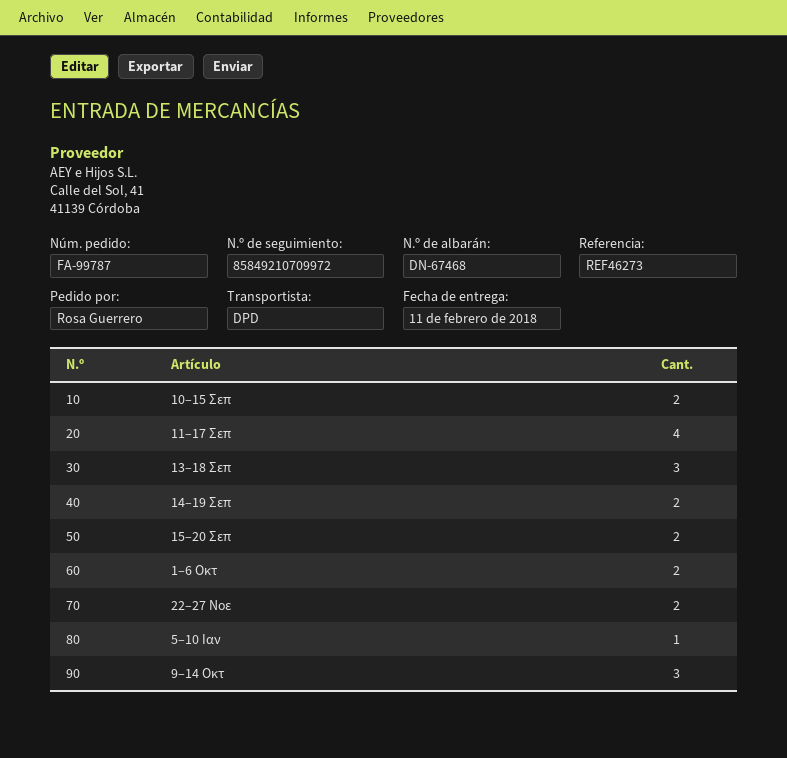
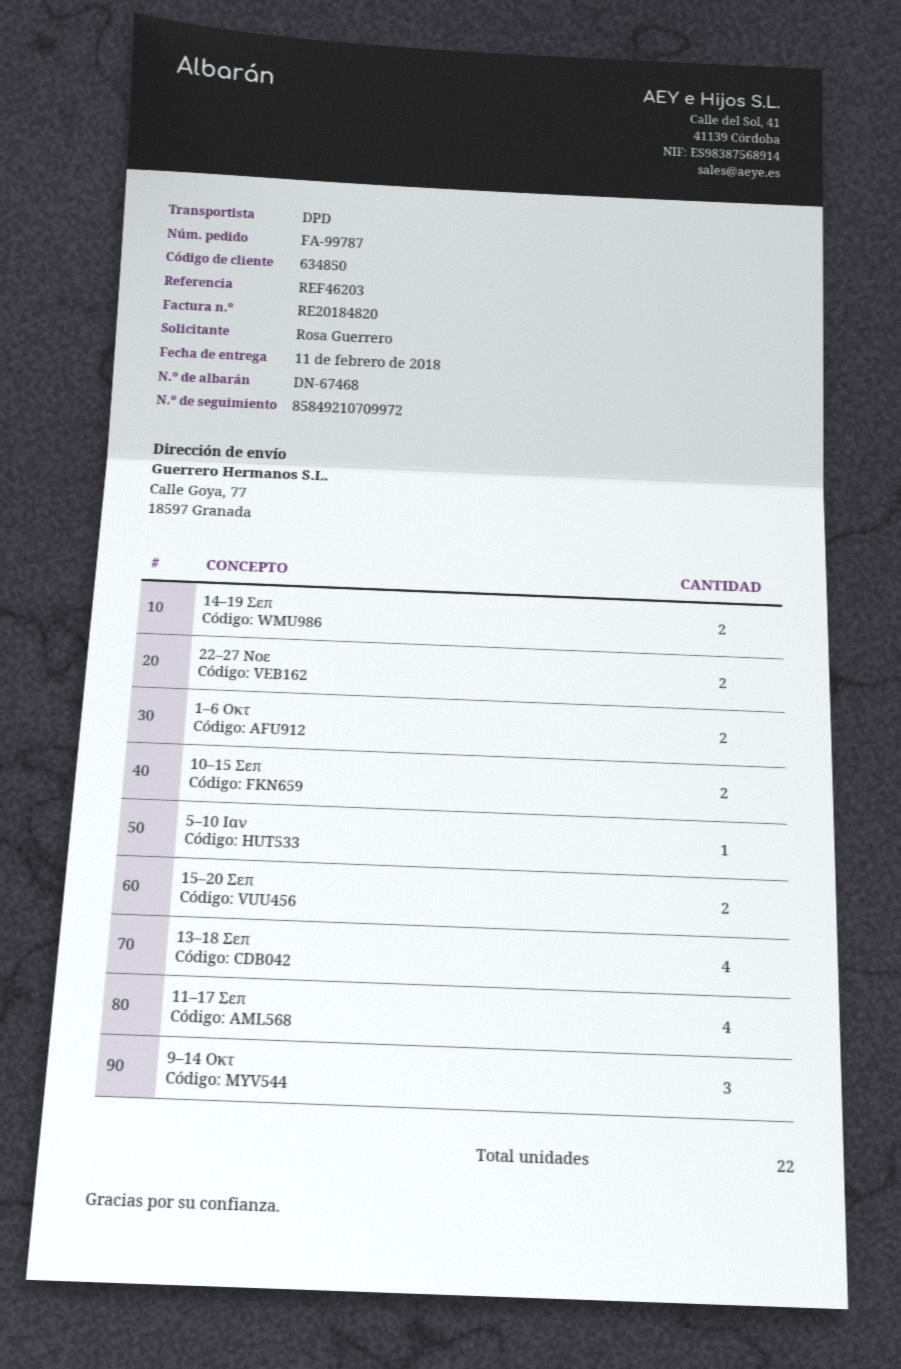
reference: REF46273 -> REF46203
13–18 Σεπ: 3 -> 4

